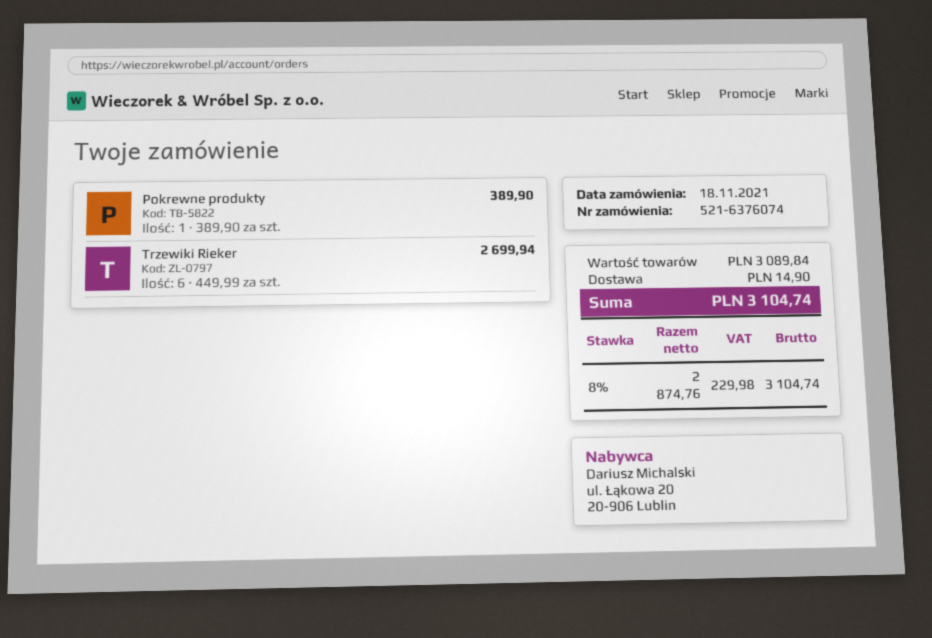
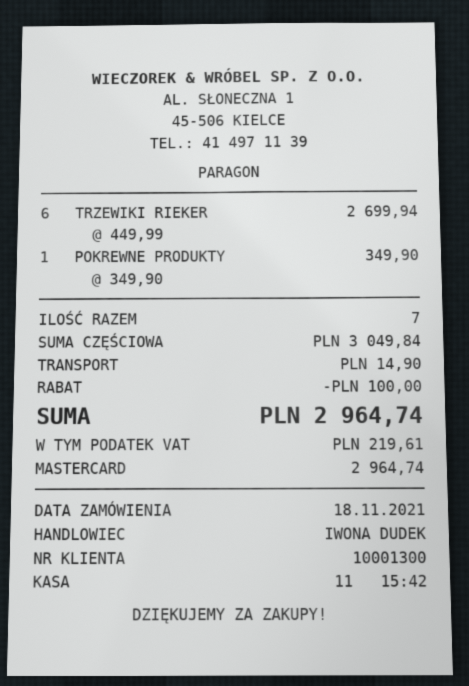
Pokrewne produkty: 1 x 389.90 = 389.90 -> 1 x 349.90 = 349.90
subtotal: 3089.84 -> 3049.84
discount: none -> 100.00
tax: 229.98 -> 219.61
total: 3104.74 -> 2964.74

